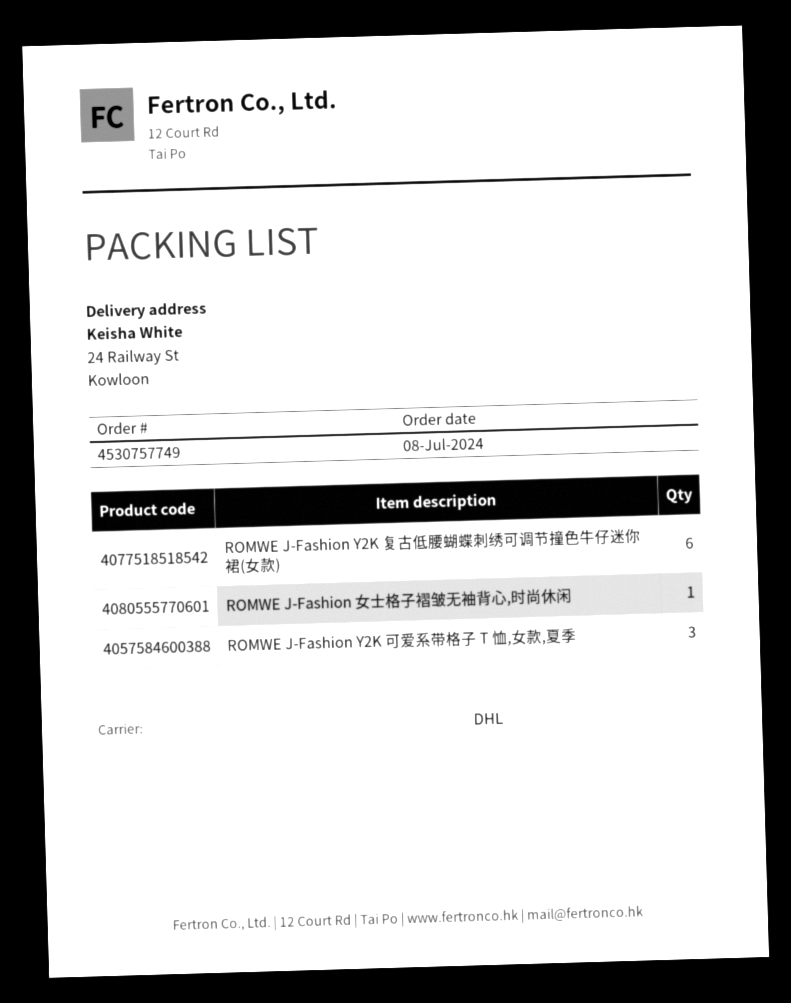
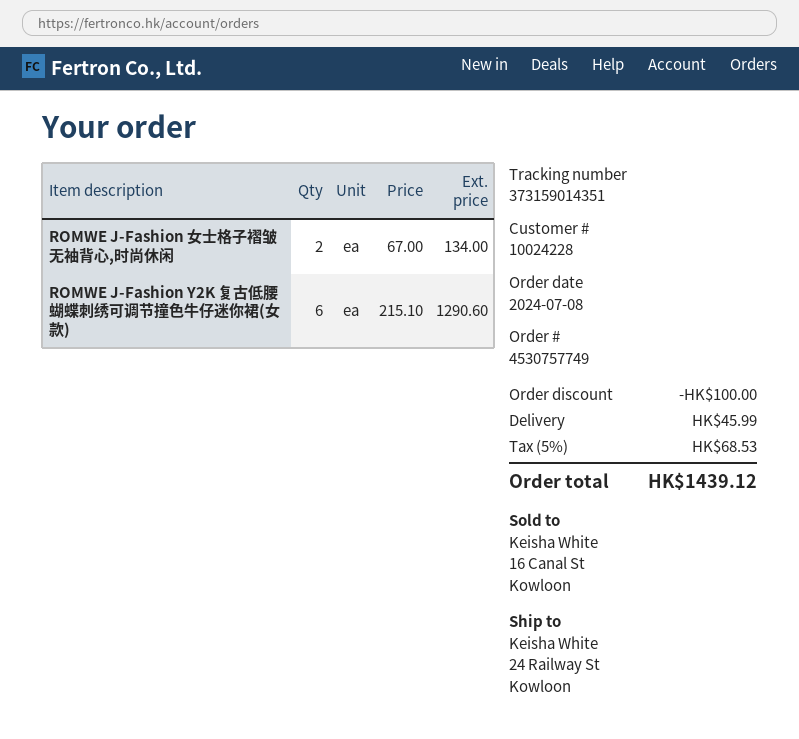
ROMWE J-Fashion 女士格子褶皱无袖背心,时尚休闲: 1 -> 2
ROMWE J-Fashion Y2K 可爱系带格子 T 恤,女款,夏季: 3 -> none

